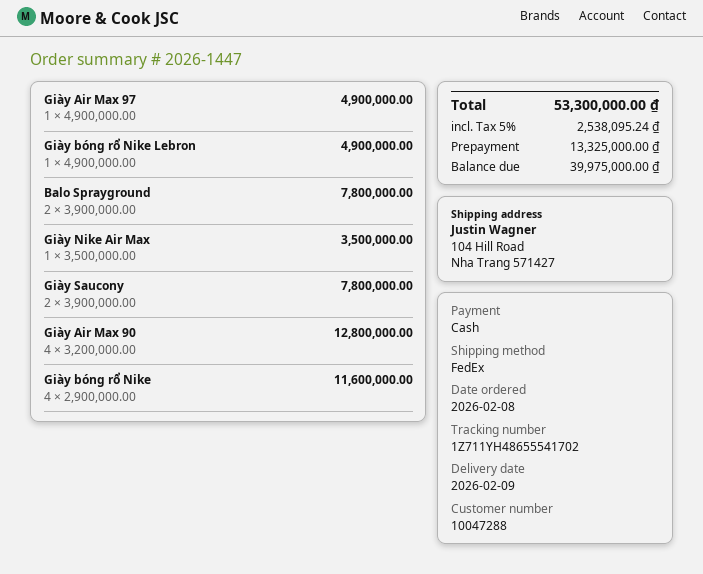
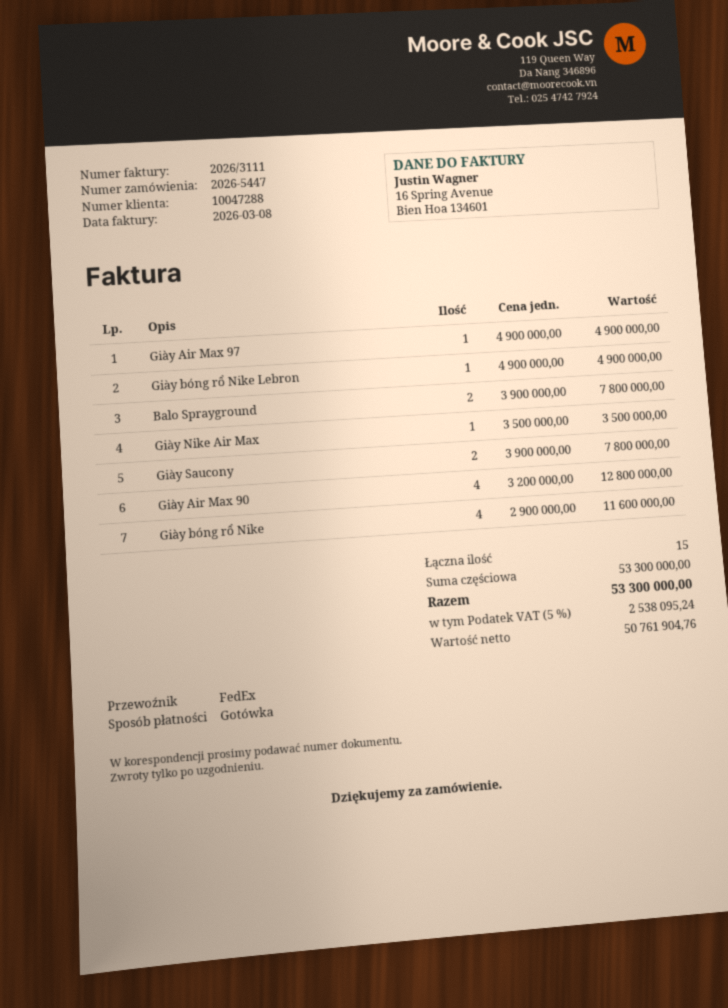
order number: 2026-1447 -> 2026-5447

